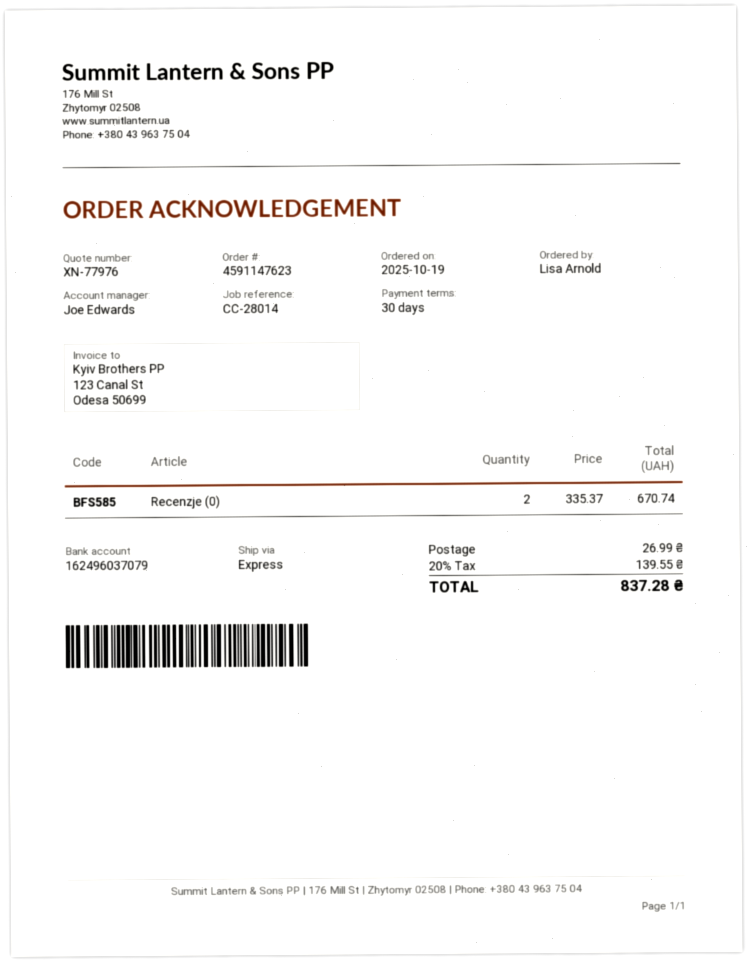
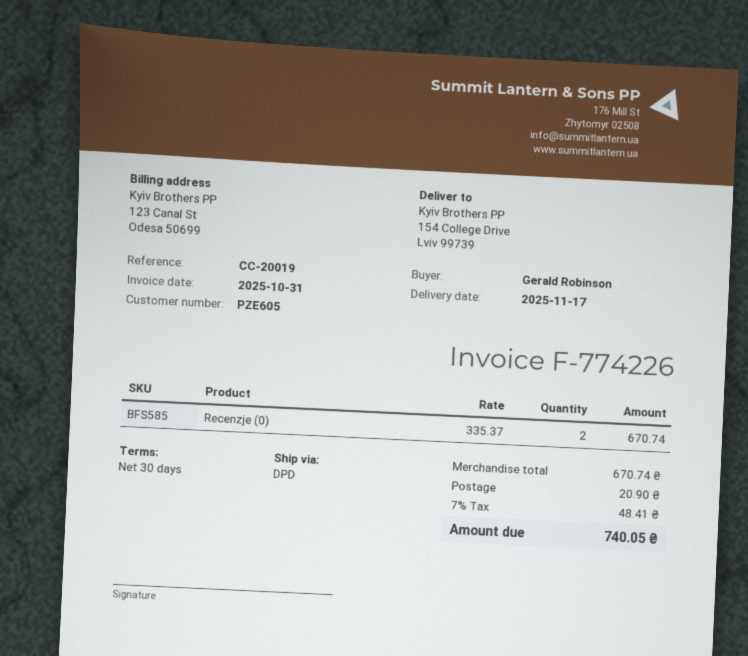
reference: CC-28014 -> CC-20019
ordered by: Lisa Arnold -> Gerald Robinson
shipping method: express -> DPD
shipping: 26.99 -> 20.90
tax: 20% = 139.55 -> 7% = 48.41
total: 837.28 -> 740.05

